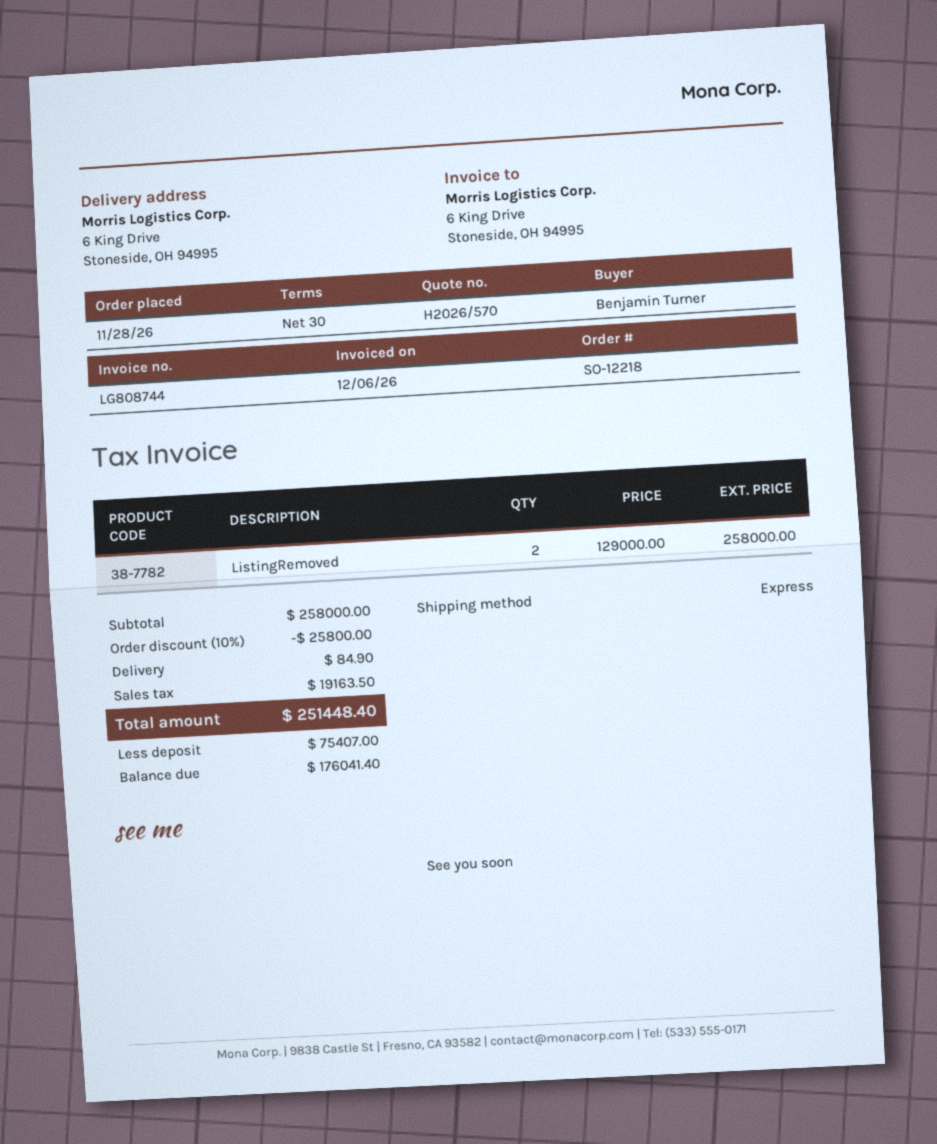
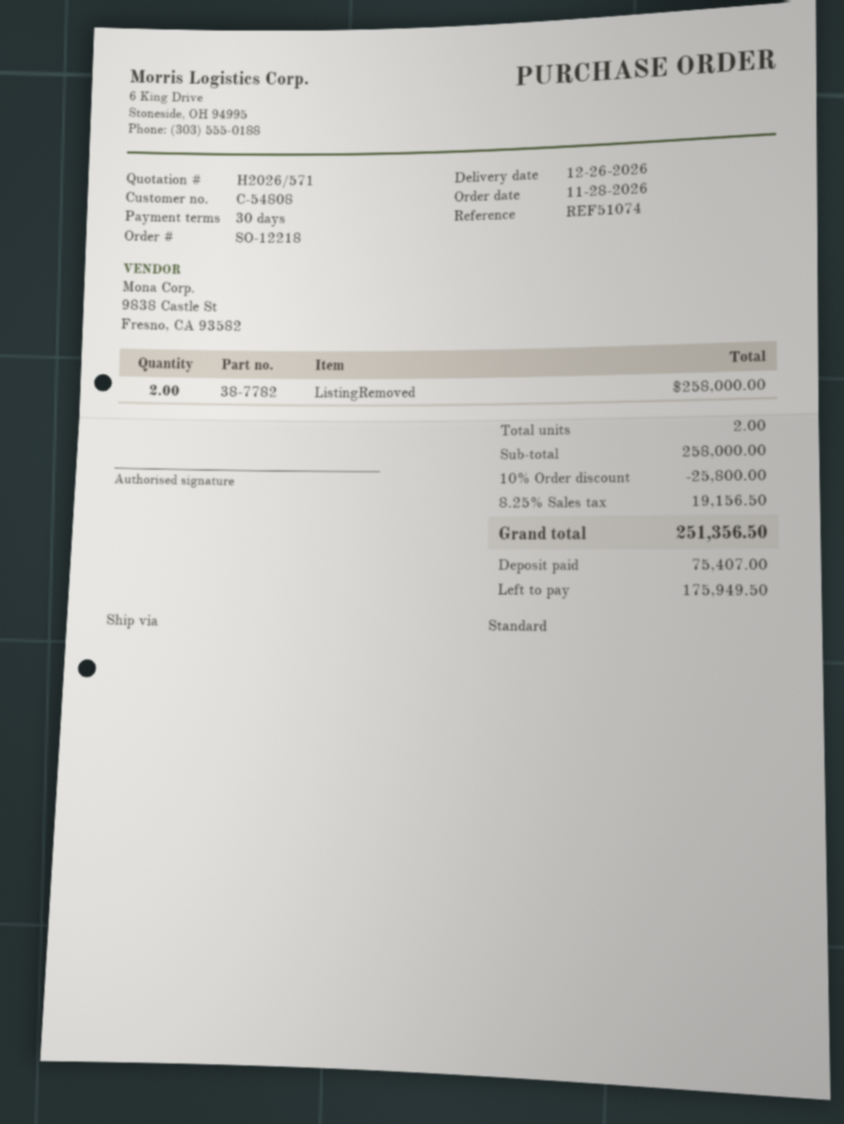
quote number: H2026/570 -> H2026/571
shipping method: express -> standard
shipping: 84.90 -> none
tax: 19163.50 -> 19156.50
total: 251448.40 -> 251356.50
balance: 176041.40 -> 175949.50

